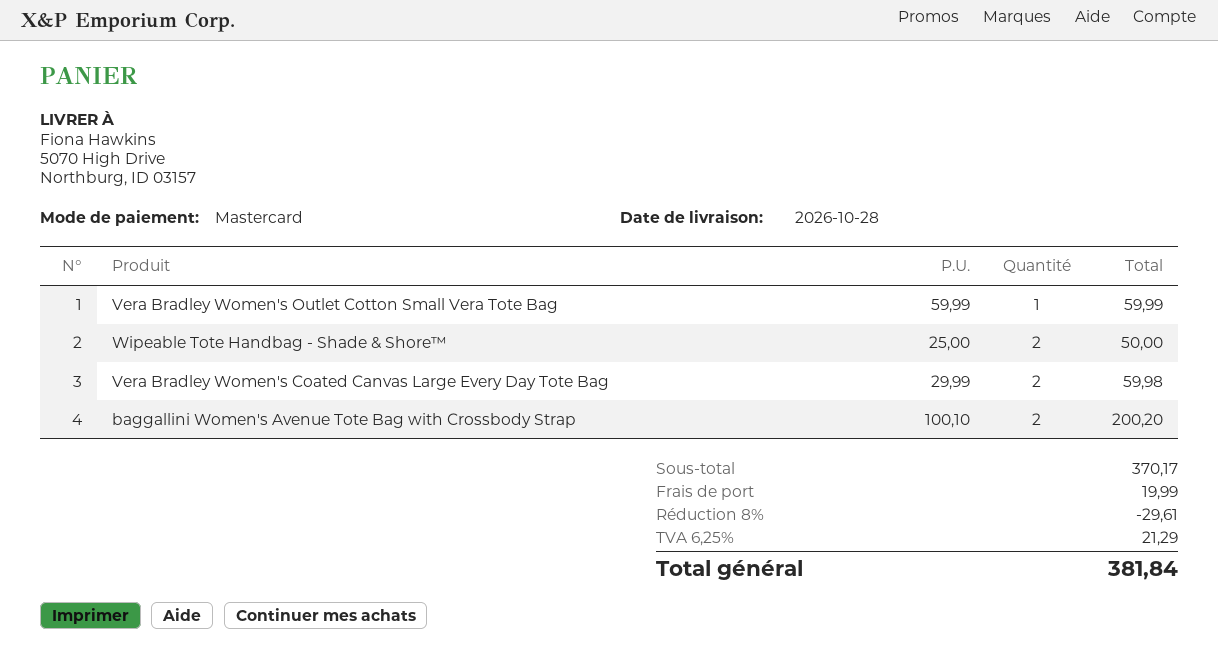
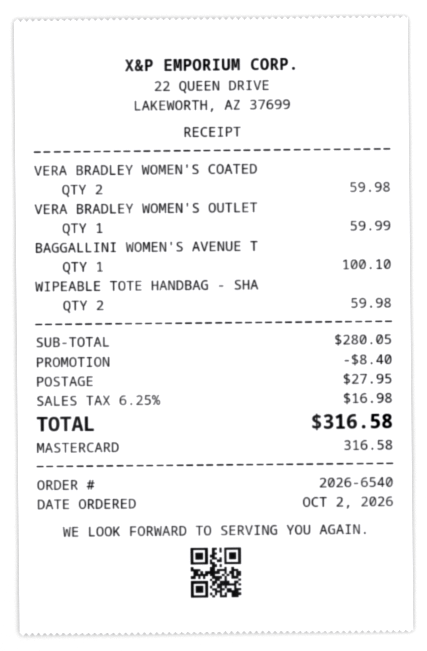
Wipeable Tote Handbag - Shade & Shore™: 2 for 50.00 -> 2 for 59.98
baggallini Women's Avenue Tote Bag with Crossbody Strap: 2 for 200.20 -> 1 for 100.10
subtotal: 370.17 -> 280.05
discount: 29.61 -> 8.40
shipping: 19.99 -> 27.95
tax: 6.25% = 21.29 -> 6.25% = 16.98
total: 381.84 -> 316.58

